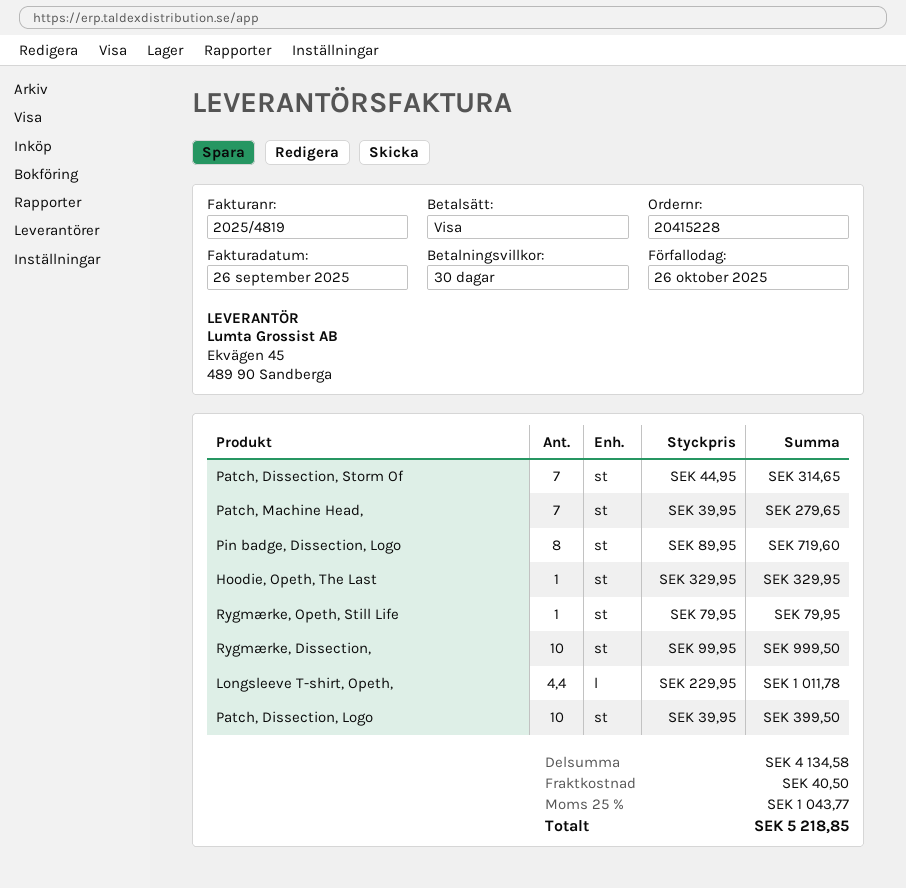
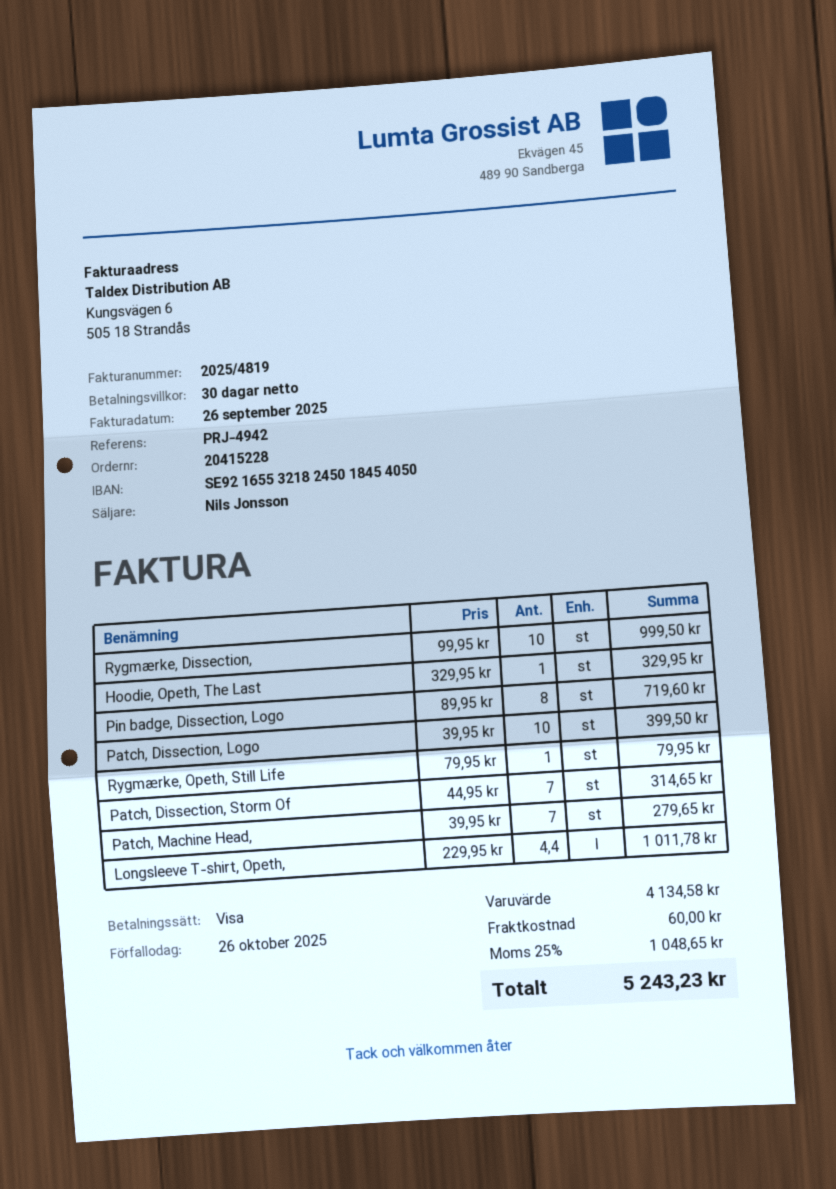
shipping: 40.50 -> 60.00
tax: 25% = 1043.77 -> 25% = 1048.65
total: 5218.85 -> 5243.23

